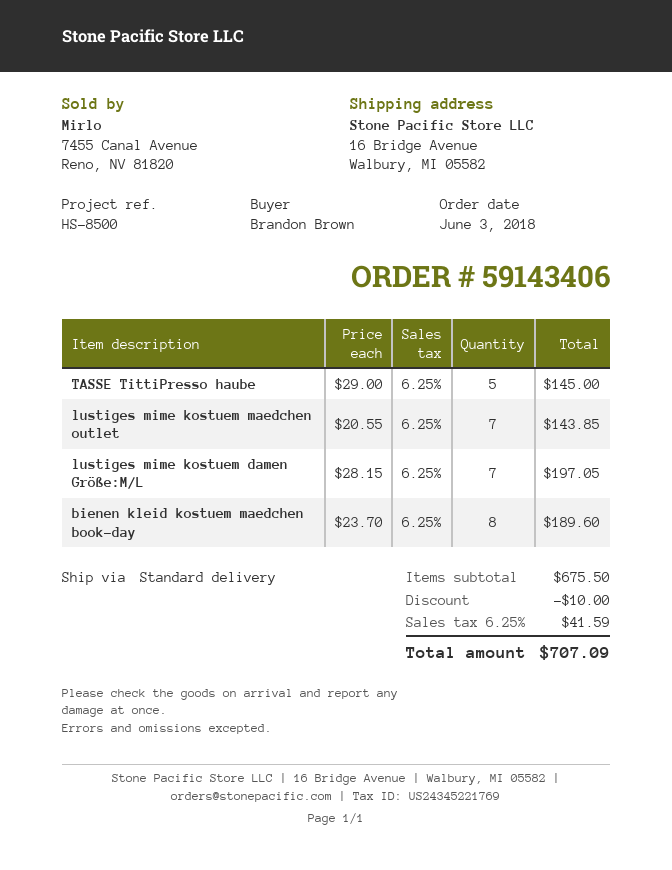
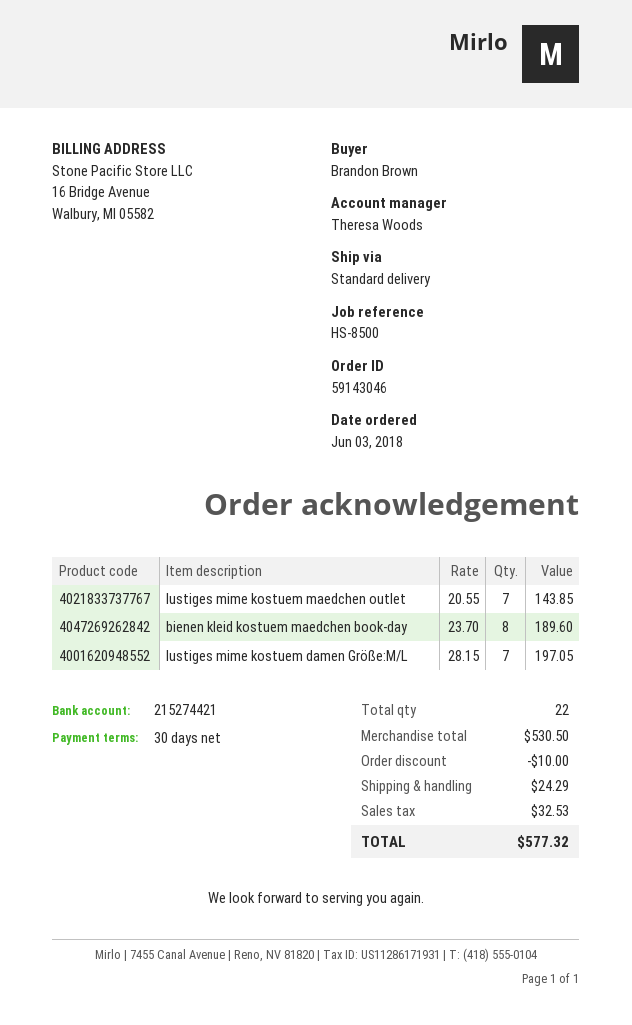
order number: 59143406 -> 59143046
TASSE TittiPresso haube: 5 x 29.00 = 145.00 -> none
subtotal: 675.50 -> 530.50
shipping: none -> 24.29
tax: 41.59 -> 32.53
total: 707.09 -> 577.32

